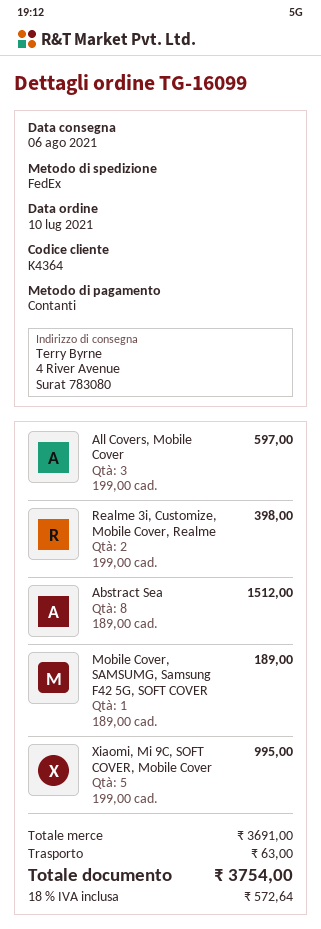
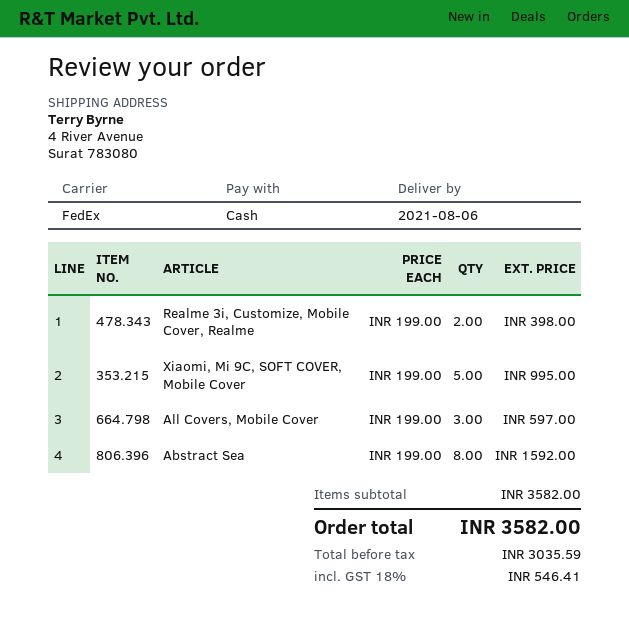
Abstract Sea: 8 x 189.00 = 1512.00 -> 8 x 199.00 = 1592.00
Mobile Cover, SAMSUMG, Samsung F42 5G, SOFT COVER: 1 x 189.00 = 189.00 -> none
subtotal: 3691.00 -> 3582.00
shipping: 63.00 -> none
tax: 18% = 572.64 -> 18% = 546.41
total: 3754.00 -> 3582.00

